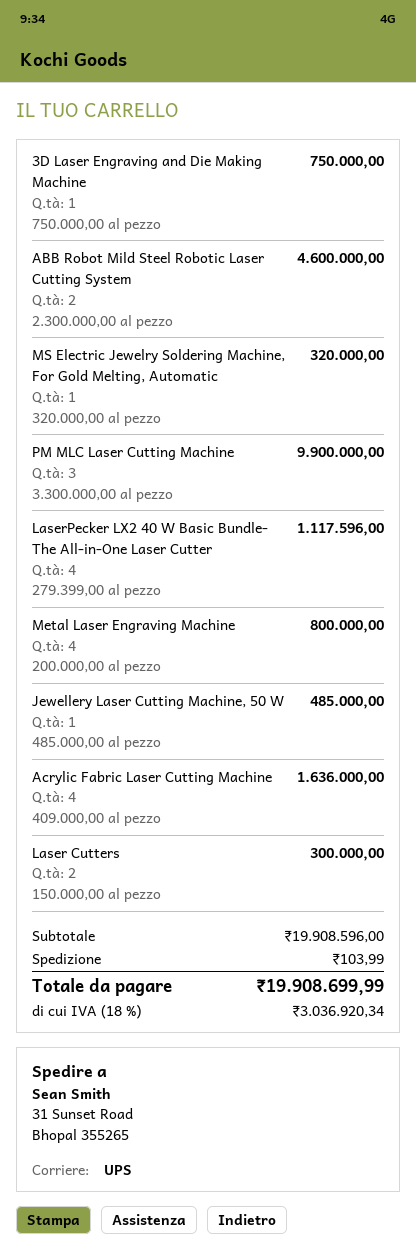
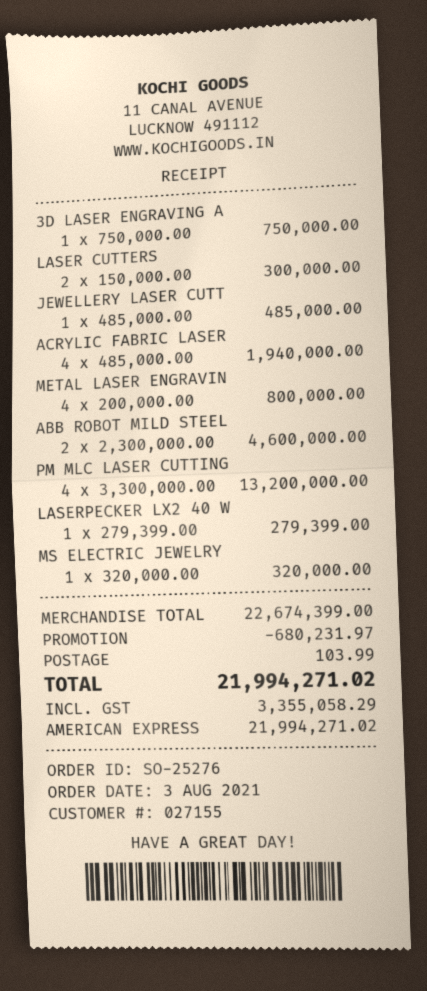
PM MLC Laser Cutting Machine: 3 x 3300000.00 = 9900000.00 -> 4 x 3300000.00 = 13200000.00
LaserPecker LX2 40 W Basic Bundle- The All-in-One Laser Cutter: 4 x 279399.00 = 1117596.00 -> 1 x 279399.00 = 279399.00
Acrylic Fabric Laser Cutting Machine: 4 x 409000.00 = 1636000.00 -> 4 x 485000.00 = 1940000.00
subtotal: 19908596.00 -> 22674399.00
discount: none -> 680231.97
tax: 3036920.34 -> 3355058.29
total: 19908699.99 -> 21994271.02

